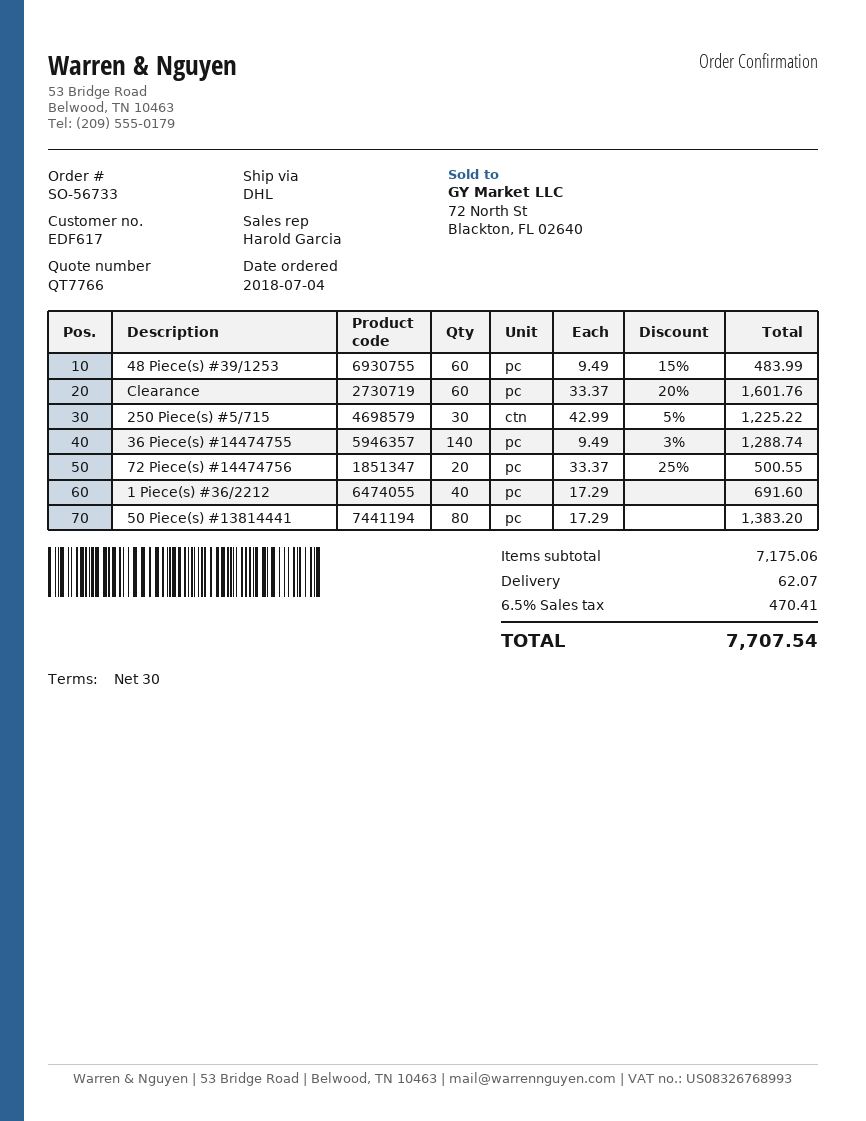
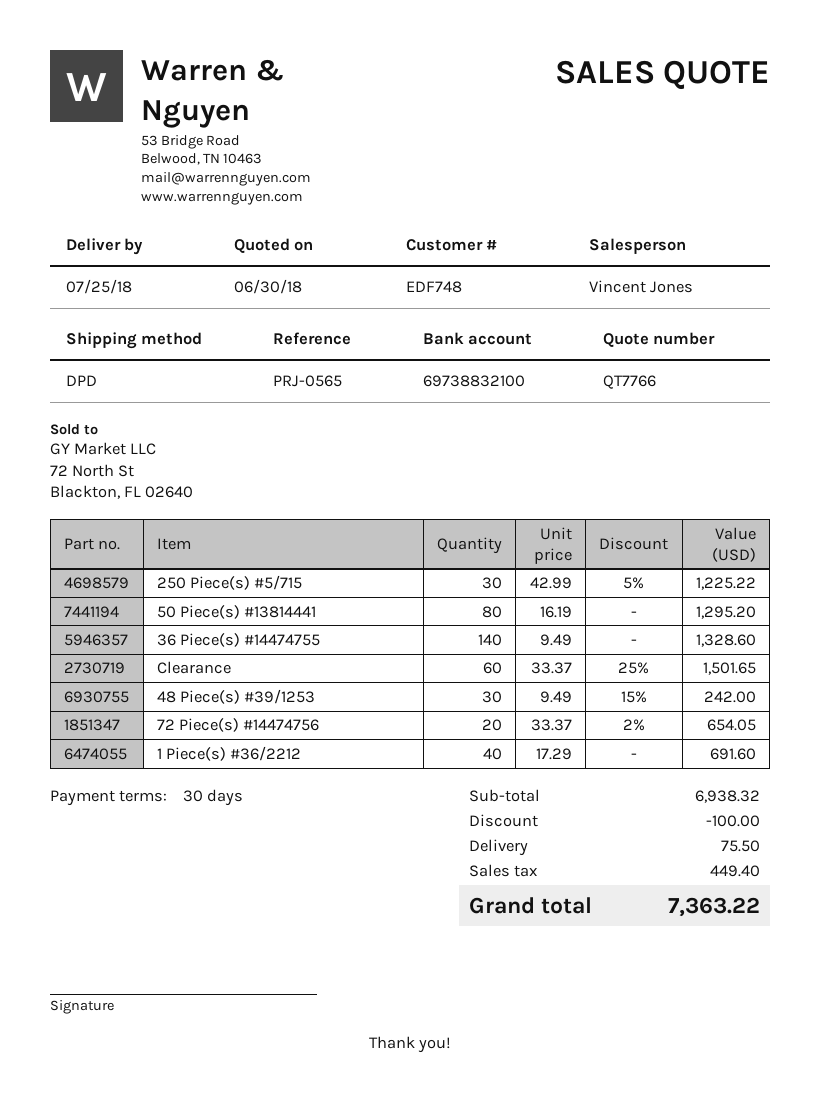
customer number: EDF617 -> EDF748
sales rep: Harold Garcia -> Vincent Jones
shipping method: DHL -> DPD
48 Piece(s) #39/1253: 60 x 9.49 - 15% = 483.99 -> 30 x 9.49 - 15% = 242.00
Clearance: 60 x 33.37 - 20% = 1601.76 -> 60 x 33.37 - 25% = 1501.65
36 Piece(s) #14474755: 140 x 9.49 - 3% = 1288.74 -> 140 x 9.49 = 1328.60
72 Piece(s) #14474756: 20 x 33.37 - 25% = 500.55 -> 20 x 33.37 - 2% = 654.05
50 Piece(s) #13814441: 80 x 17.29 = 1383.20 -> 80 x 16.19 = 1295.20
subtotal: 7175.06 -> 6938.32
discount: none -> 100.00
shipping: 62.07 -> 75.50
tax: 470.41 -> 449.40
total: 7707.54 -> 7363.22

